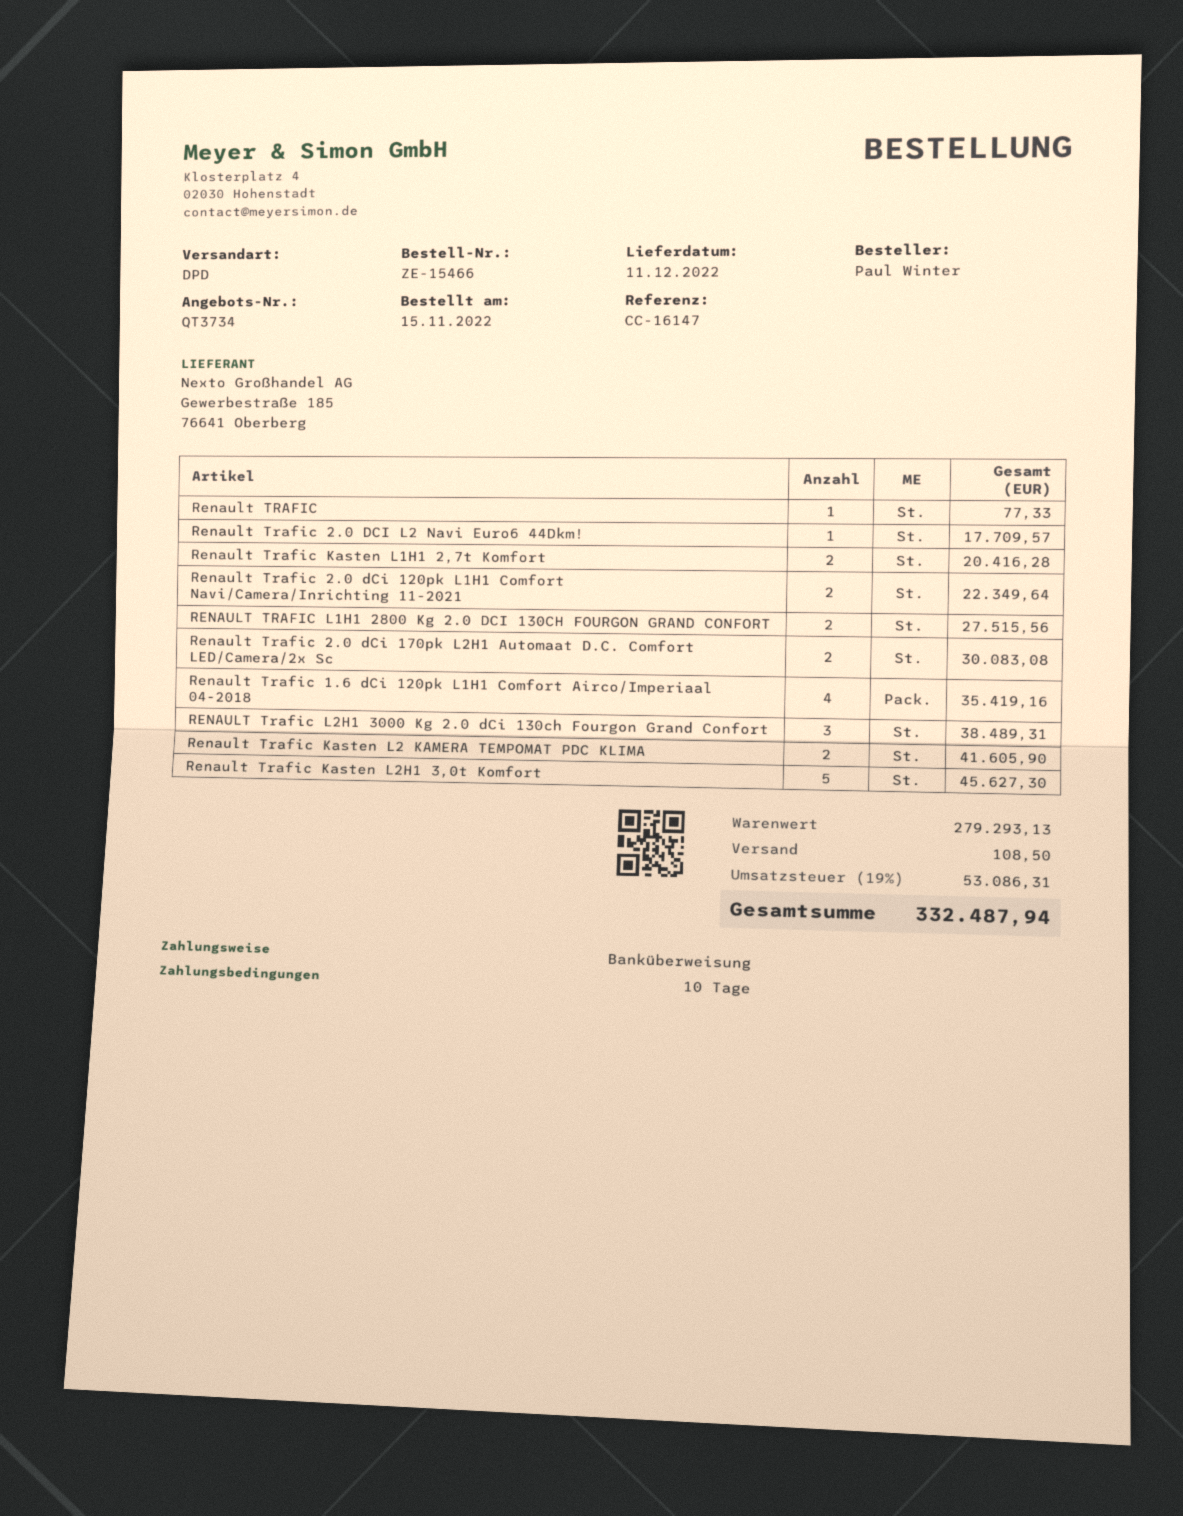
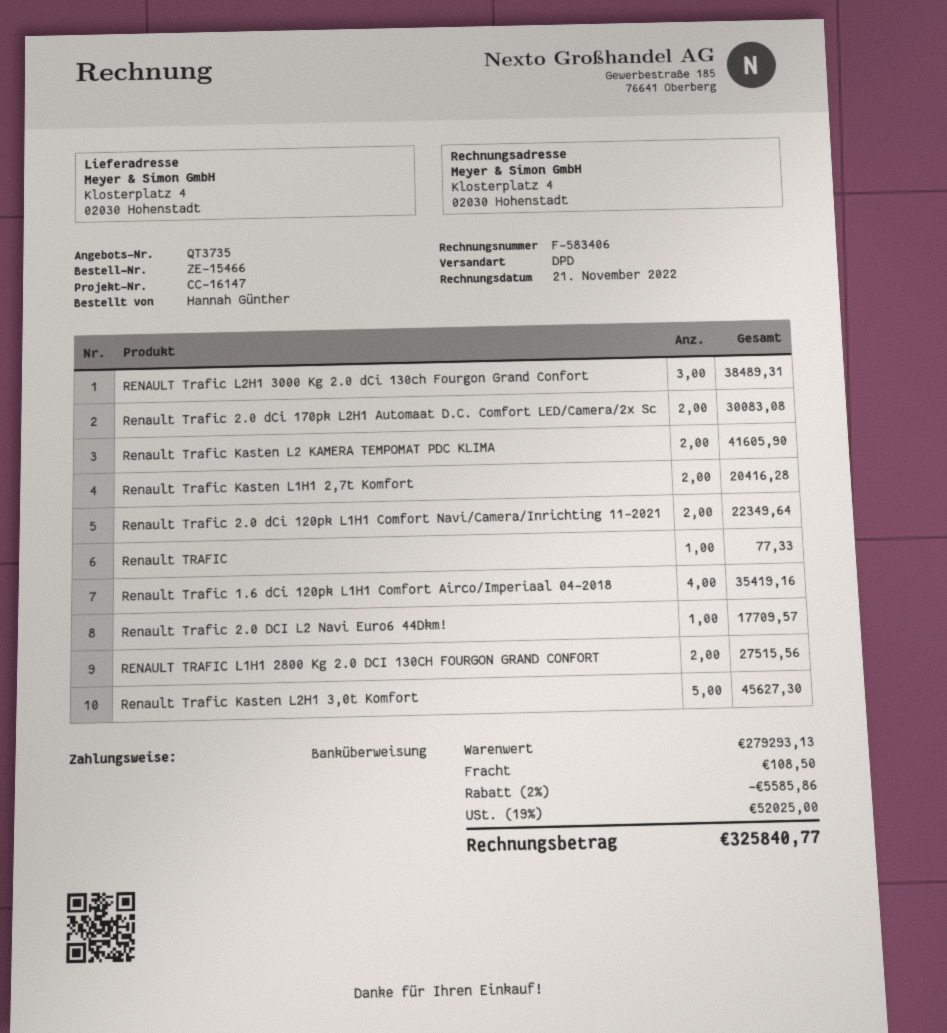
quote number: QT3734 -> QT3735
ordered by: Paul Winter -> Hannah Günther
discount: none -> 2% = 5585.86
tax: 19% = 53086.31 -> 19% = 52025.00
total: 332487.94 -> 325840.77

